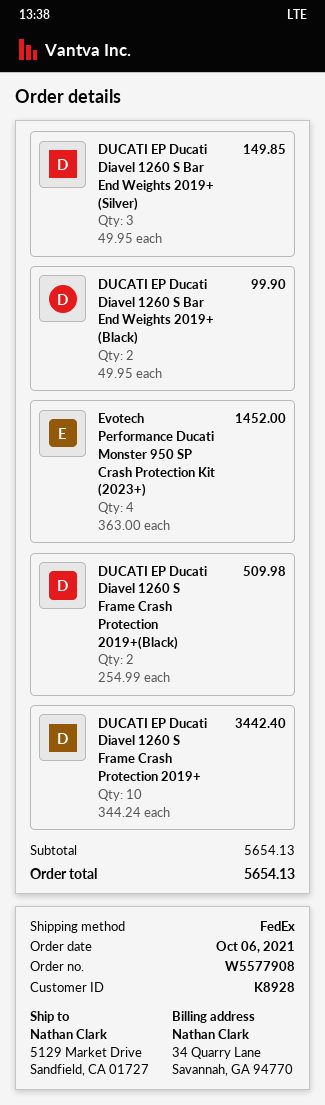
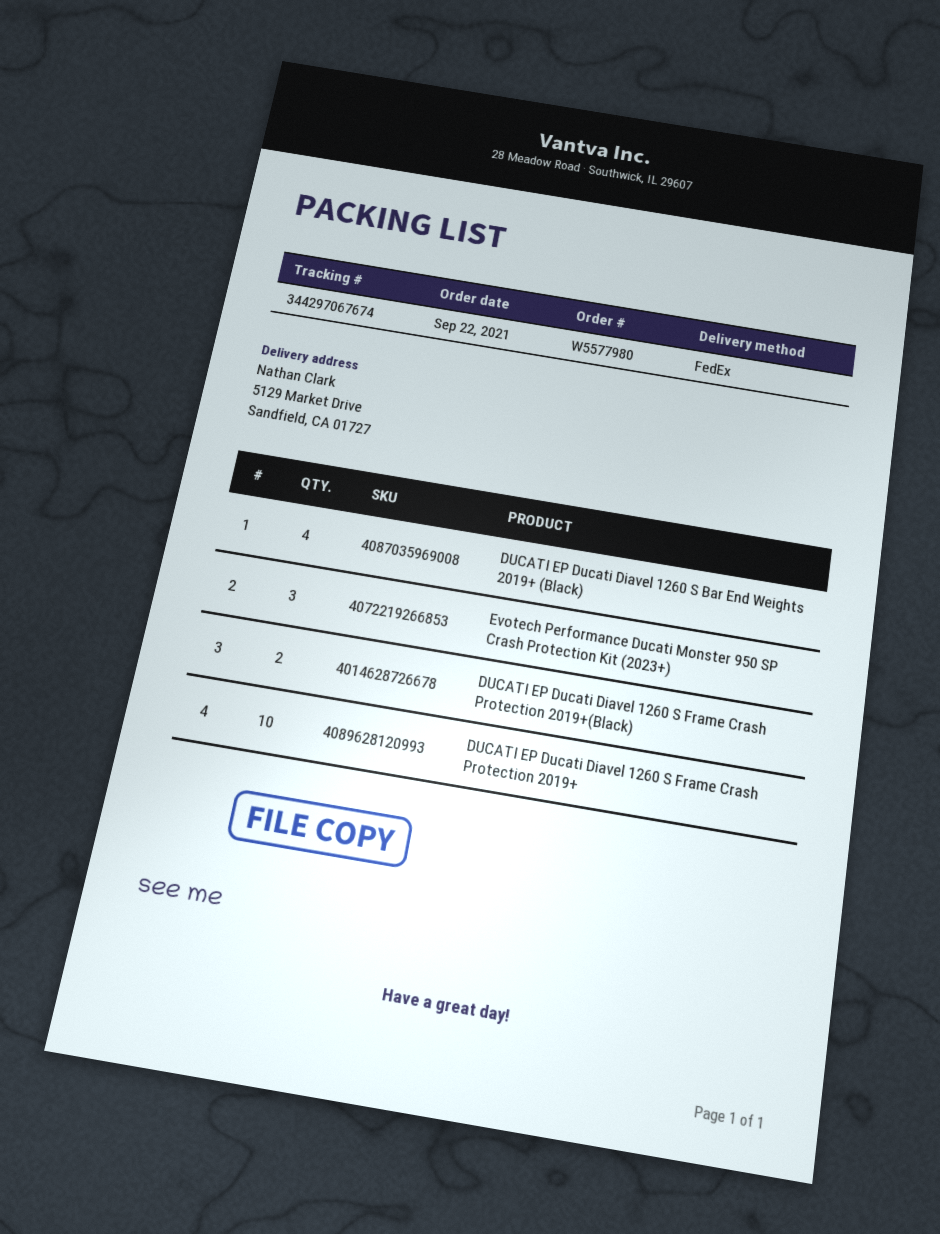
order number: W5577908 -> W5577980
order date: 2021-10-06 -> 2021-09-22
DUCATI EP Ducati Diavel 1260 S Bar End Weights 2019+ (Silver): 3 -> none
DUCATI EP Ducati Diavel 1260 S Bar End Weights 2019+ (Black): 2 -> 4
Evotech Performance Ducati Monster 950 SP Crash Protection Kit (2023+): 4 -> 3

